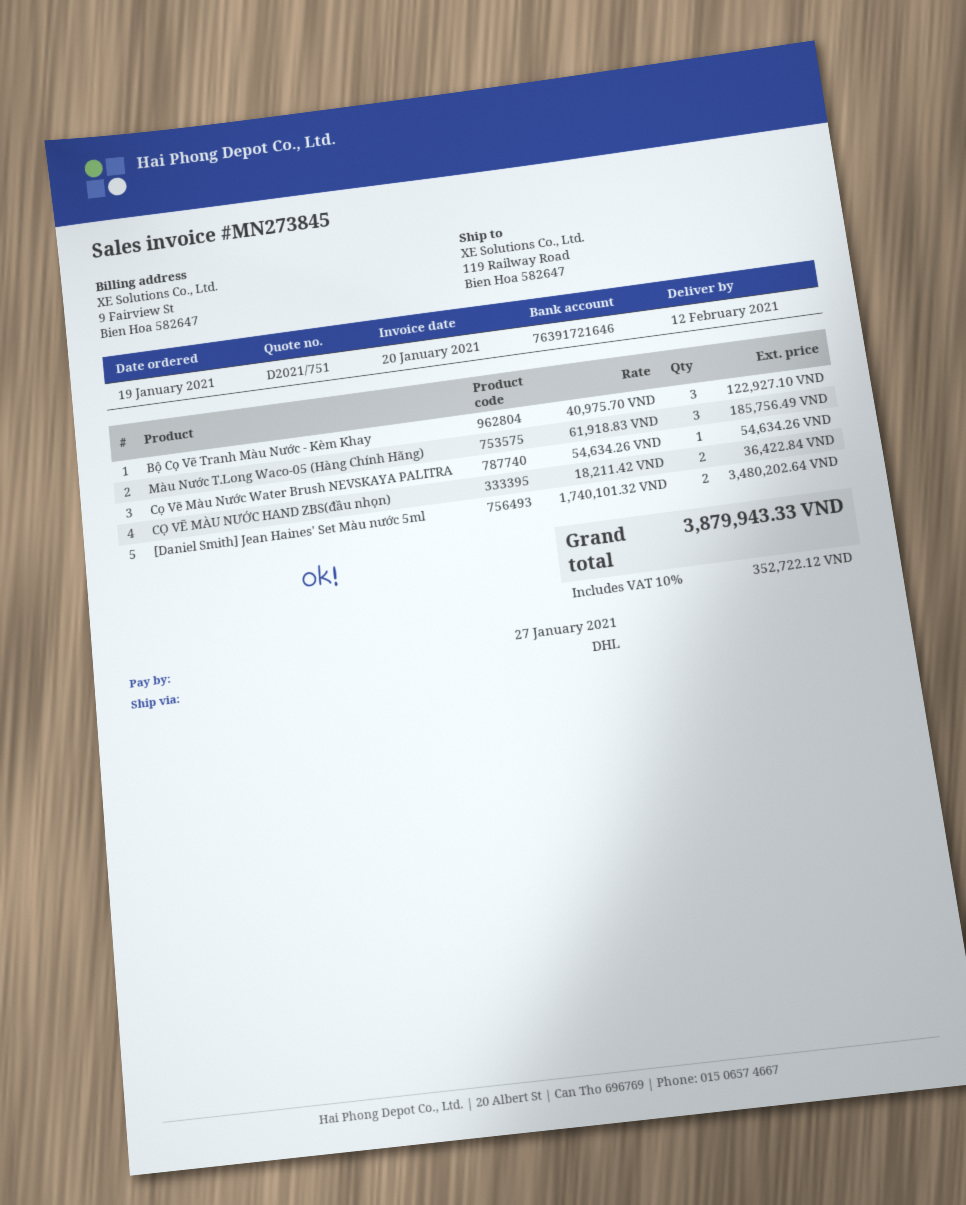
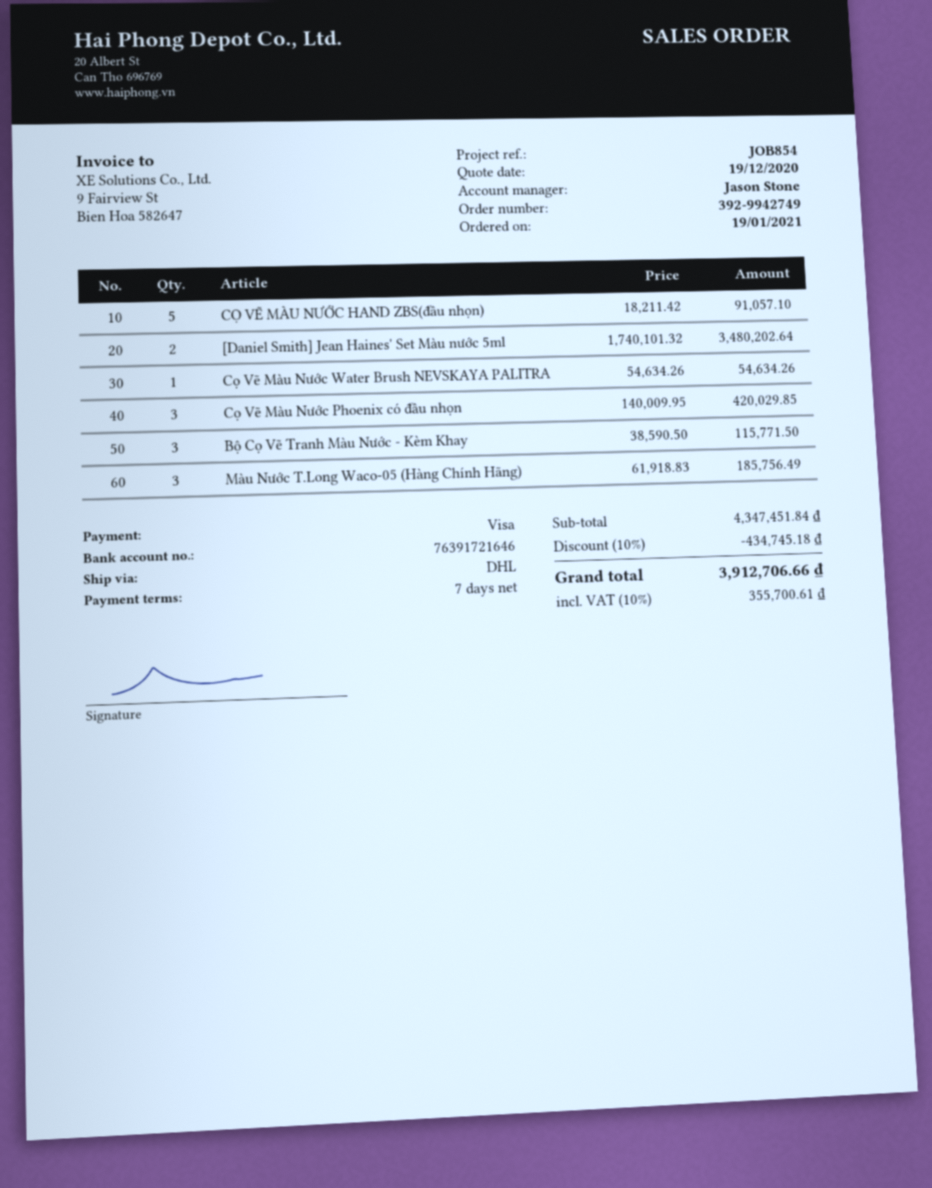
Bộ Cọ Vẽ Tranh Màu Nước - Kèm Khay: 3 x 40975.70 = 122927.10 -> 3 x 38590.50 = 115771.50
CỌ VẼ MÀU NƯỚC HAND ZBS(đầu nhọn): 2 x 18211.42 = 36422.84 -> 5 x 18211.42 = 91057.10
Cọ Vẽ Màu Nước Phoenix có đầu nhọn: none -> 3 x 140009.95 = 420029.85
discount: none -> 10% = 434745.18
tax: 10% = 352722.12 -> 10% = 355700.61
total: 3879943.33 -> 3912706.66

